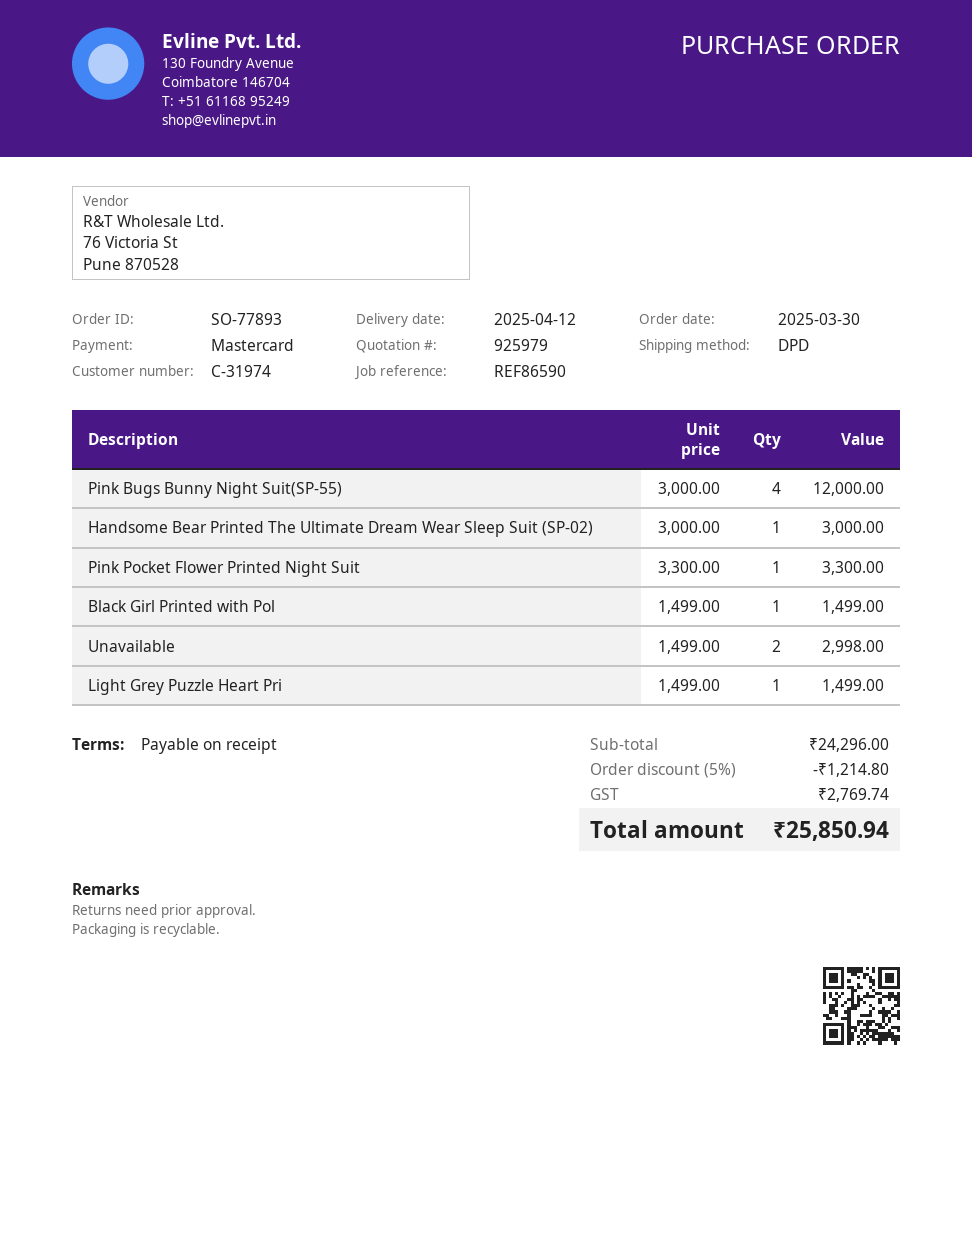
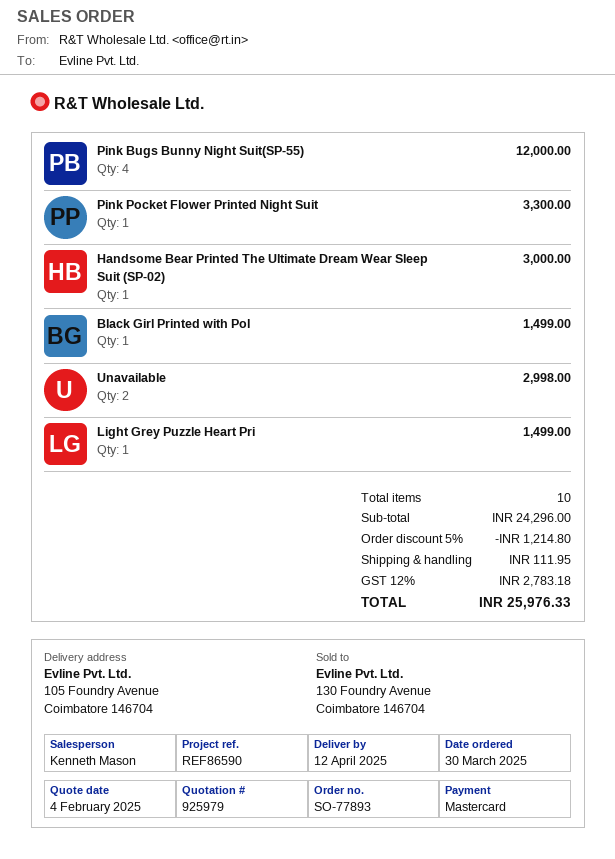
shipping: none -> 111.95
tax: 2769.74 -> 2783.18
total: 25850.94 -> 25976.33

